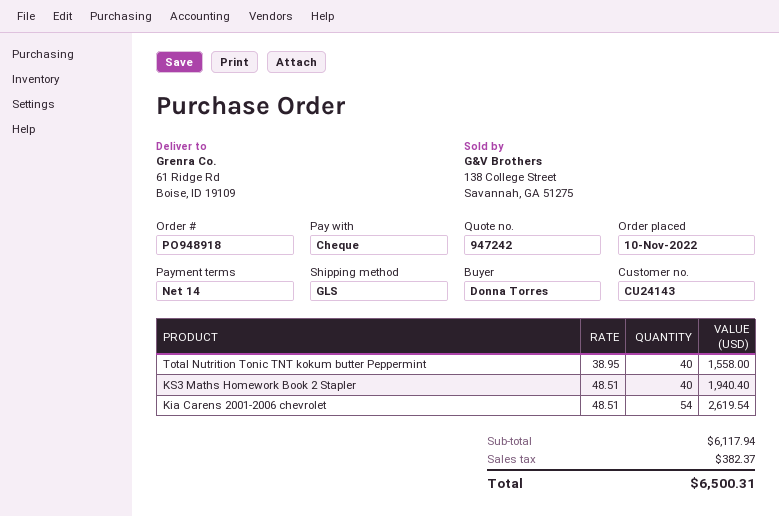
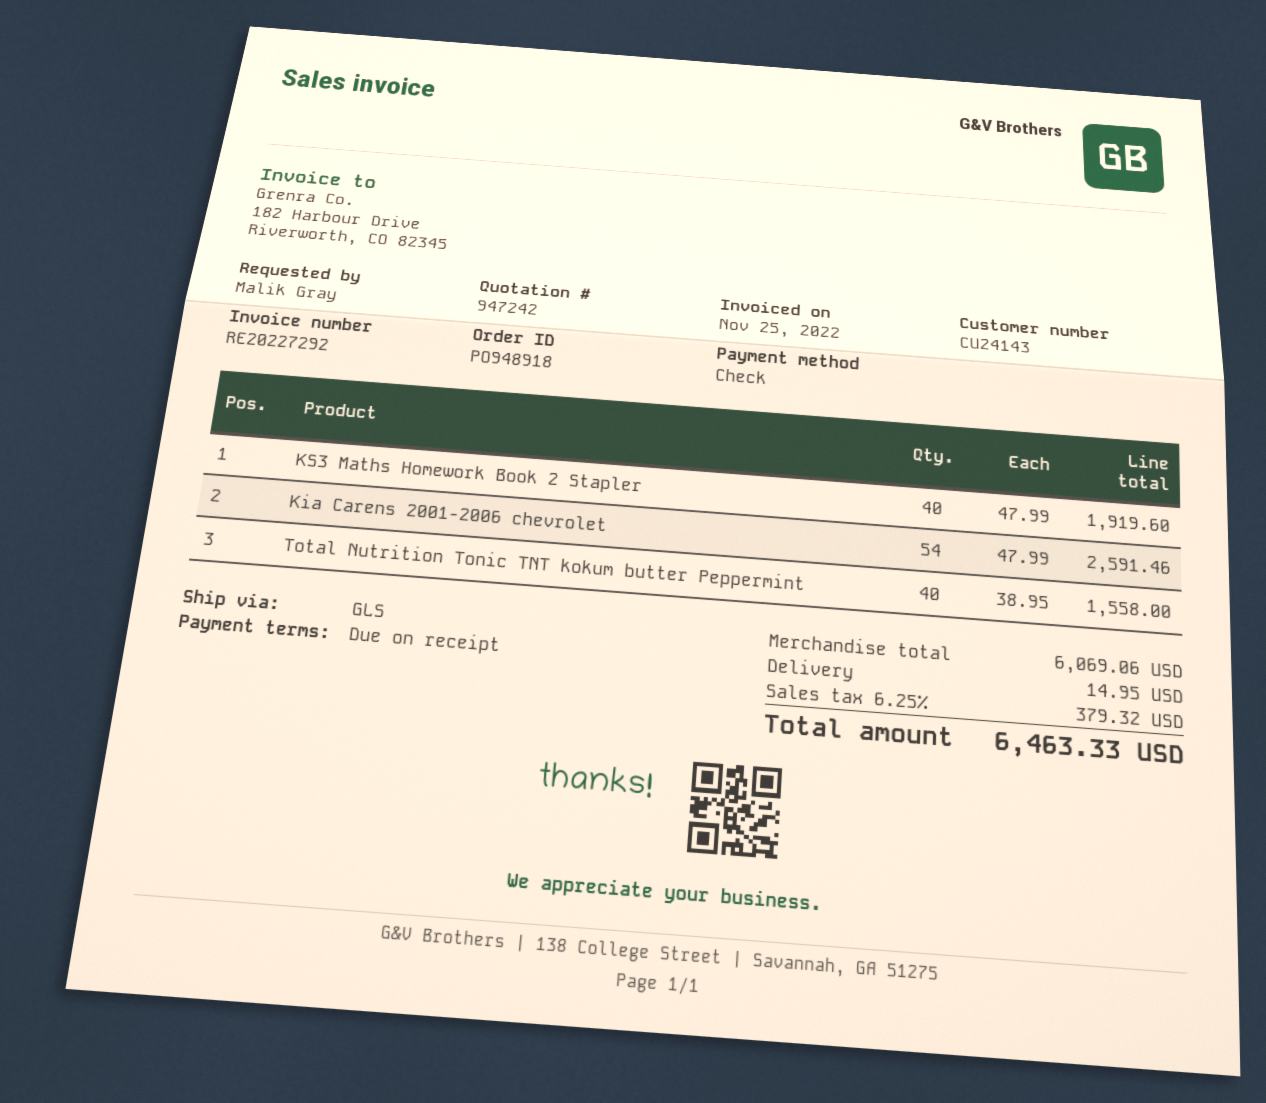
payment terms: 14 days -> on receipt
ordered by: Donna Torres -> Malik Gray
KS3 Maths Homework Book 2 Stapler: 40 x 48.51 = 1940.40 -> 40 x 47.99 = 1919.60
Kia Carens 2001-2006 chevrolet: 54 x 48.51 = 2619.54 -> 54 x 47.99 = 2591.46
subtotal: 6117.94 -> 6069.06
shipping: none -> 14.95
tax: 382.37 -> 379.32
total: 6500.31 -> 6463.33

